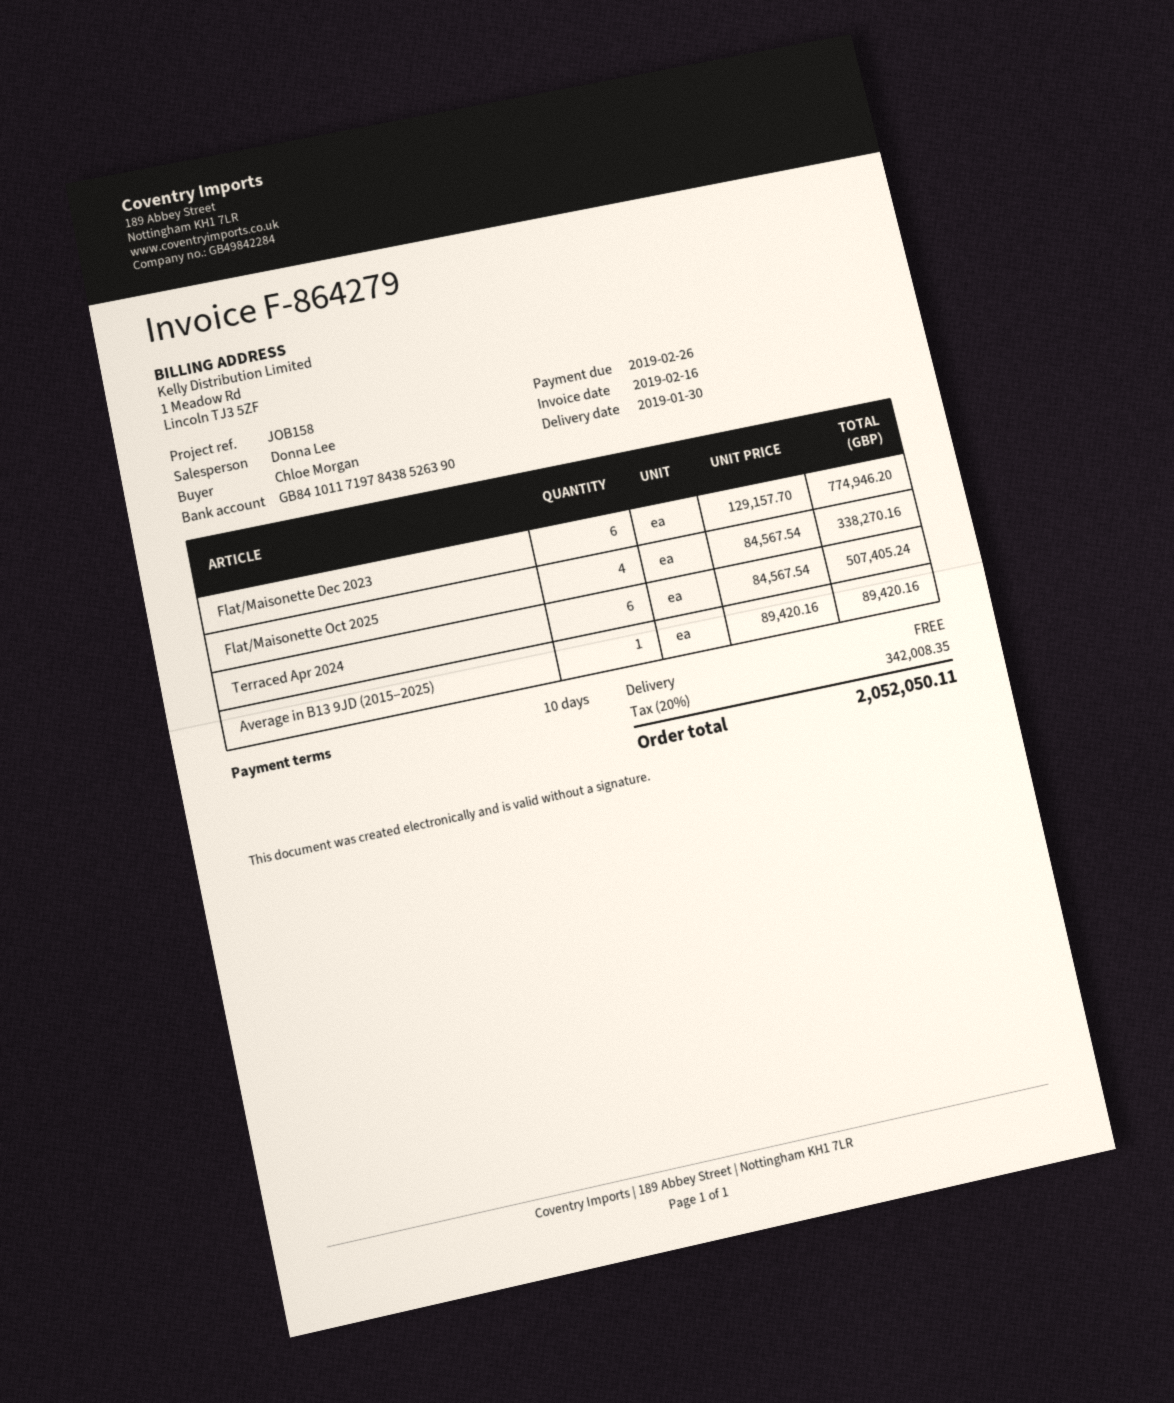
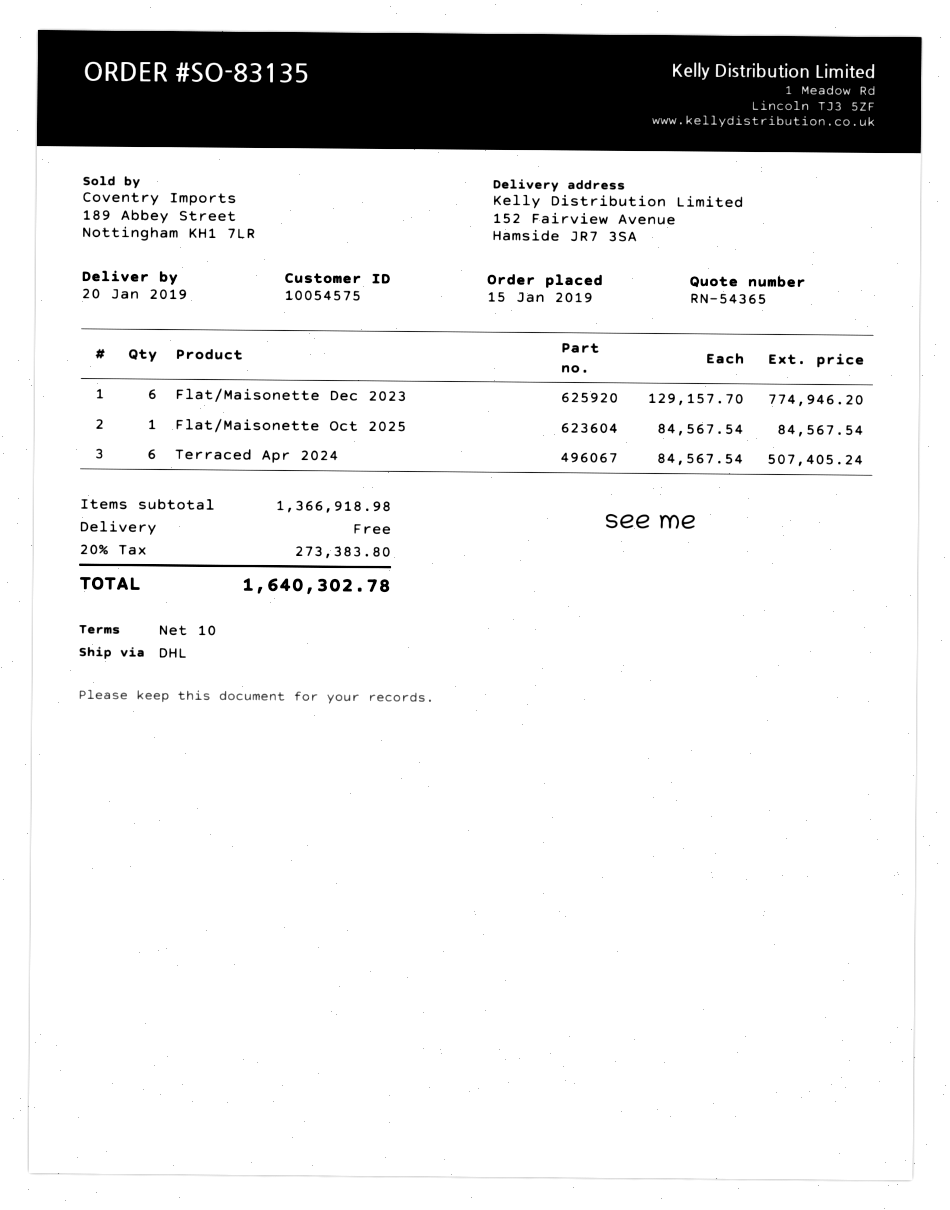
delivery date: 2019-01-30 -> 2019-01-20
Flat/Maisonette Oct 2025: 4 x 84567.54 = 338270.16 -> 1 x 84567.54 = 84567.54
Average in B13 9JD (2015–2025): 1 x 89420.16 = 89420.16 -> none
tax: 20% = 342008.35 -> 20% = 273383.80
total: 2052050.11 -> 1640302.78

